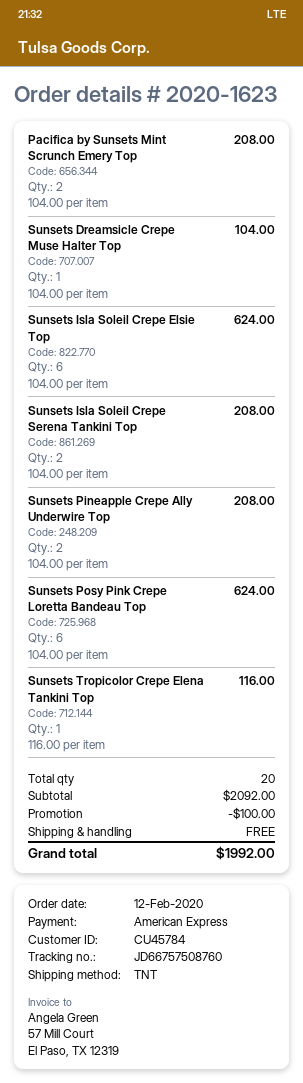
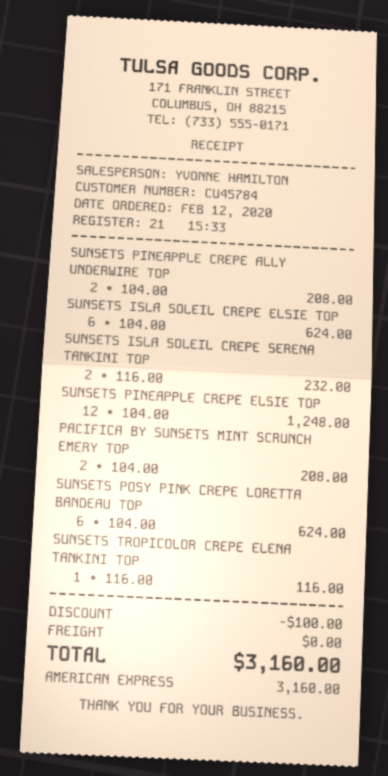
Sunsets Dreamsicle Crepe Muse Halter Top: 1 x 104.00 = 104.00 -> none
Sunsets Isla Soleil Crepe Serena Tankini Top: 2 x 104.00 = 208.00 -> 2 x 116.00 = 232.00
SUNSETS PINEAPPLE CREPE ELSIE TOP: none -> 12 x 104.00 = 1248.00
total: 1992.00 -> 3160.00

